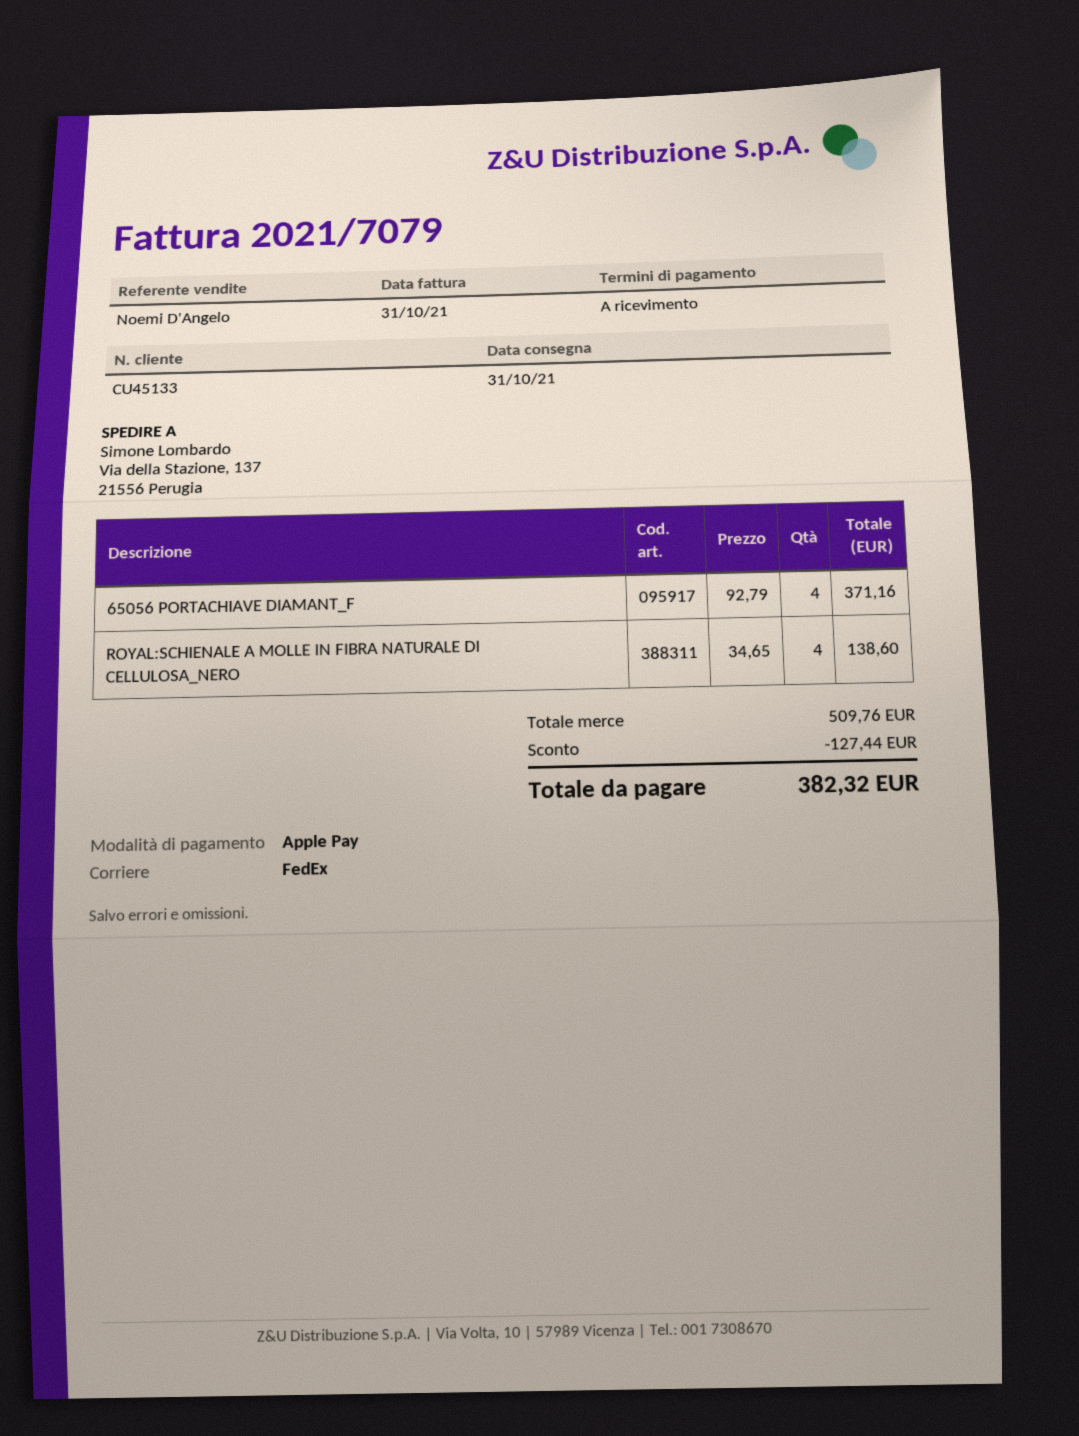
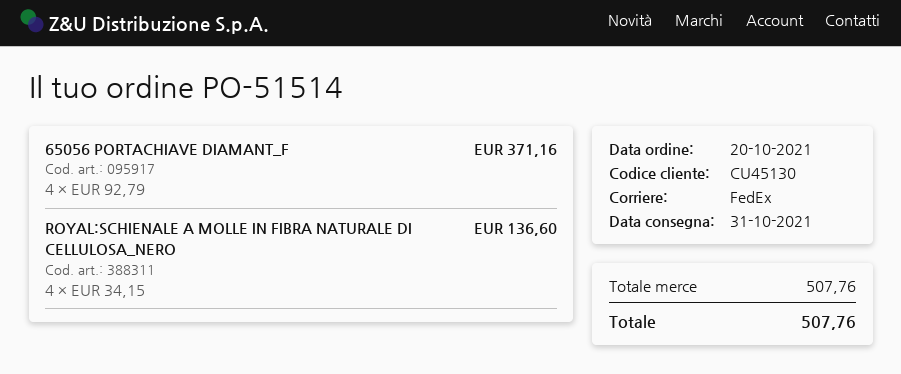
customer number: CU45133 -> CU45130
ROYAL:SCHIENALE A MOLLE IN FIBRA NATURALE DI CELLULOSA_NERO: 4 x 34.65 = 138.60 -> 4 x 34.15 = 136.60
subtotal: 509.76 -> 507.76
discount: 127.44 -> none
total: 382.32 -> 507.76

